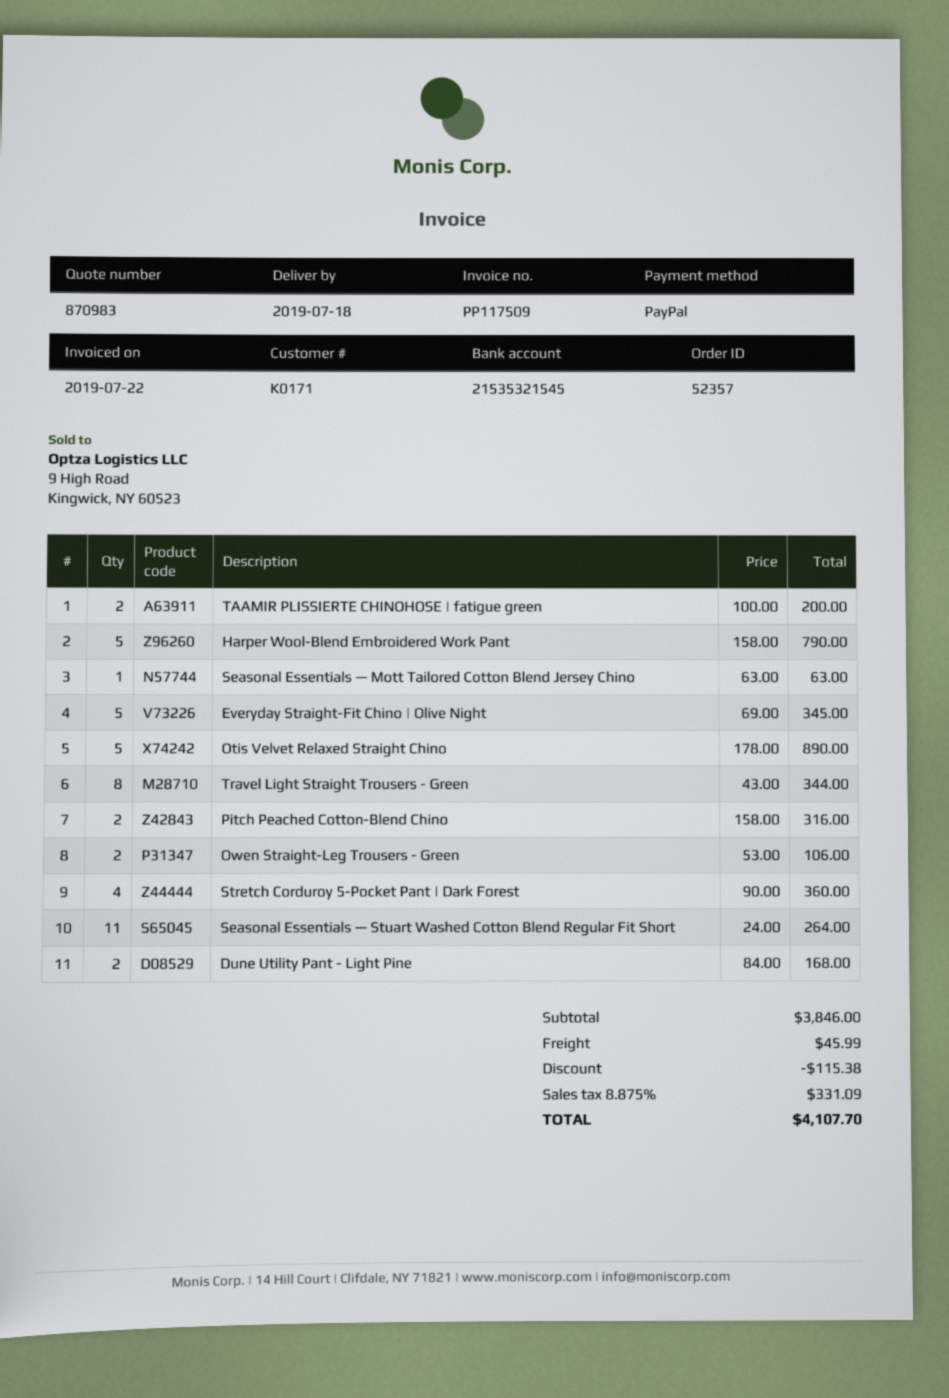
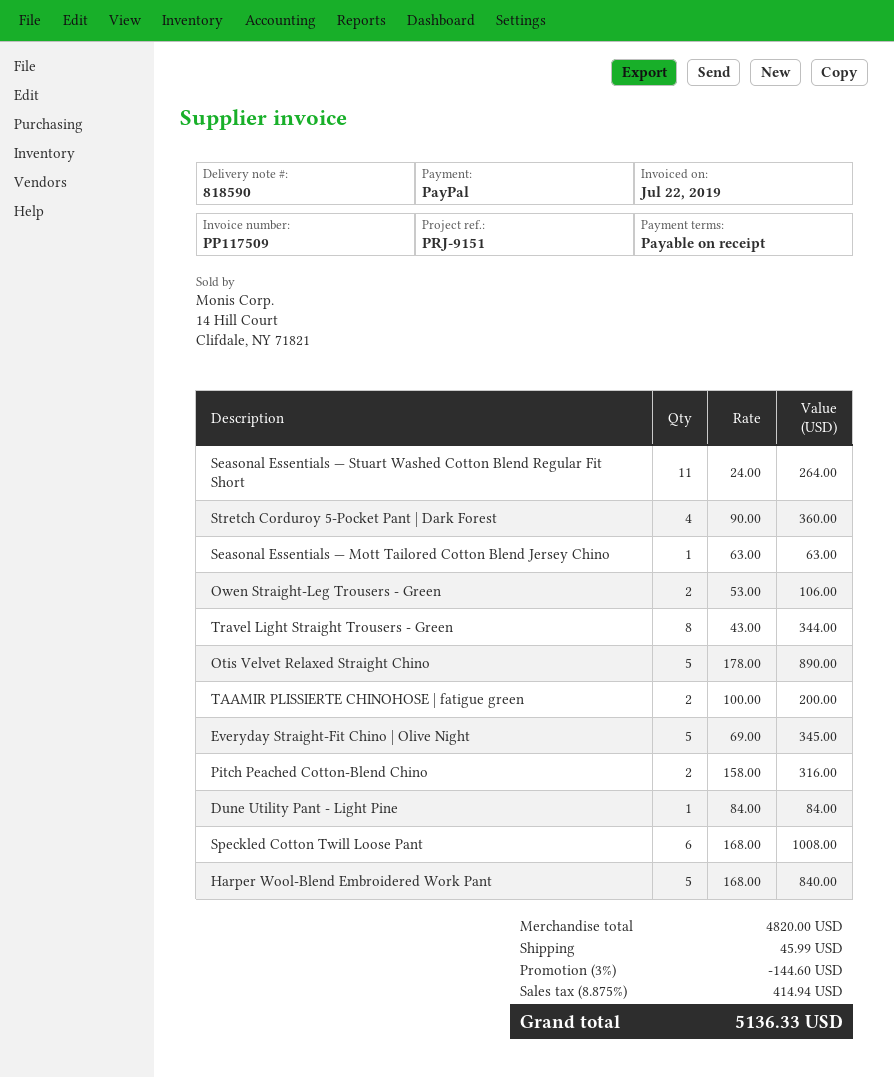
Harper Wool-Blend Embroidered Work Pant: 5 x 158.00 = 790.00 -> 5 x 168.00 = 840.00
Dune Utility Pant - Light Pine: 2 x 84.00 = 168.00 -> 1 x 84.00 = 84.00
Speckled Cotton Twill Loose Pant: none -> 6 x 168.00 = 1008.00
subtotal: 3846.00 -> 4820.00
discount: 115.38 -> 144.60
tax: 8.875% = 331.09 -> 8.875% = 414.94
total: 4107.70 -> 5136.33

